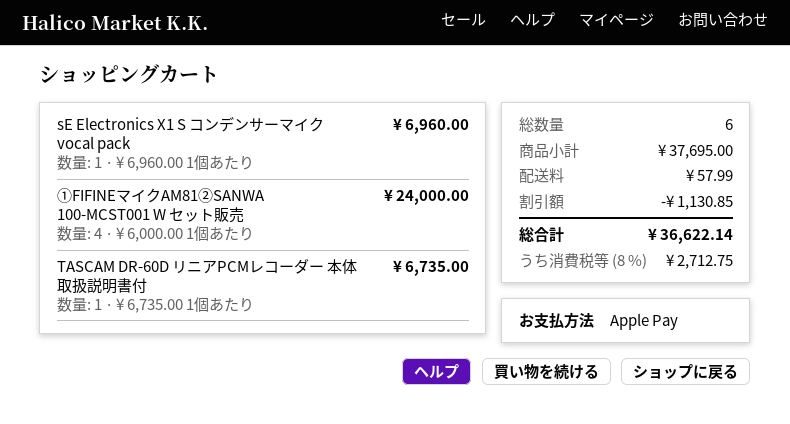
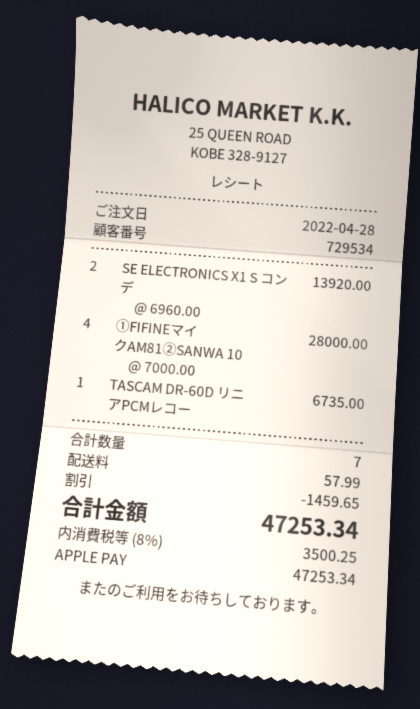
sE Electronics X1 S コンデンサーマイク vocal pack: 1 x 6960.00 = 6960.00 -> 2 x 6960.00 = 13920.00
①FIFINEマイクAM81②SANWA 100-MCST001 W セット販売: 4 x 6000.00 = 24000.00 -> 4 x 7000.00 = 28000.00
total quantity: 6 -> 7
discount: 1130.85 -> 1459.65
tax: 8% = 2712.75 -> 8% = 3500.25
total: 36622.14 -> 47253.34

